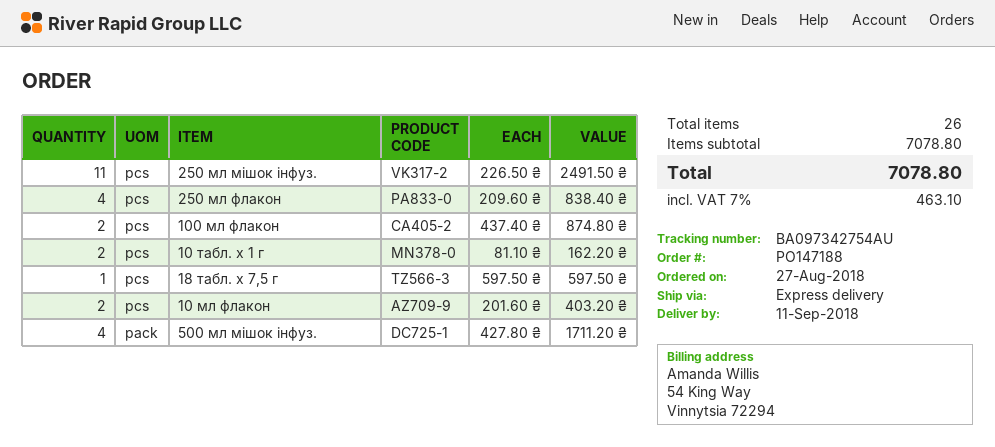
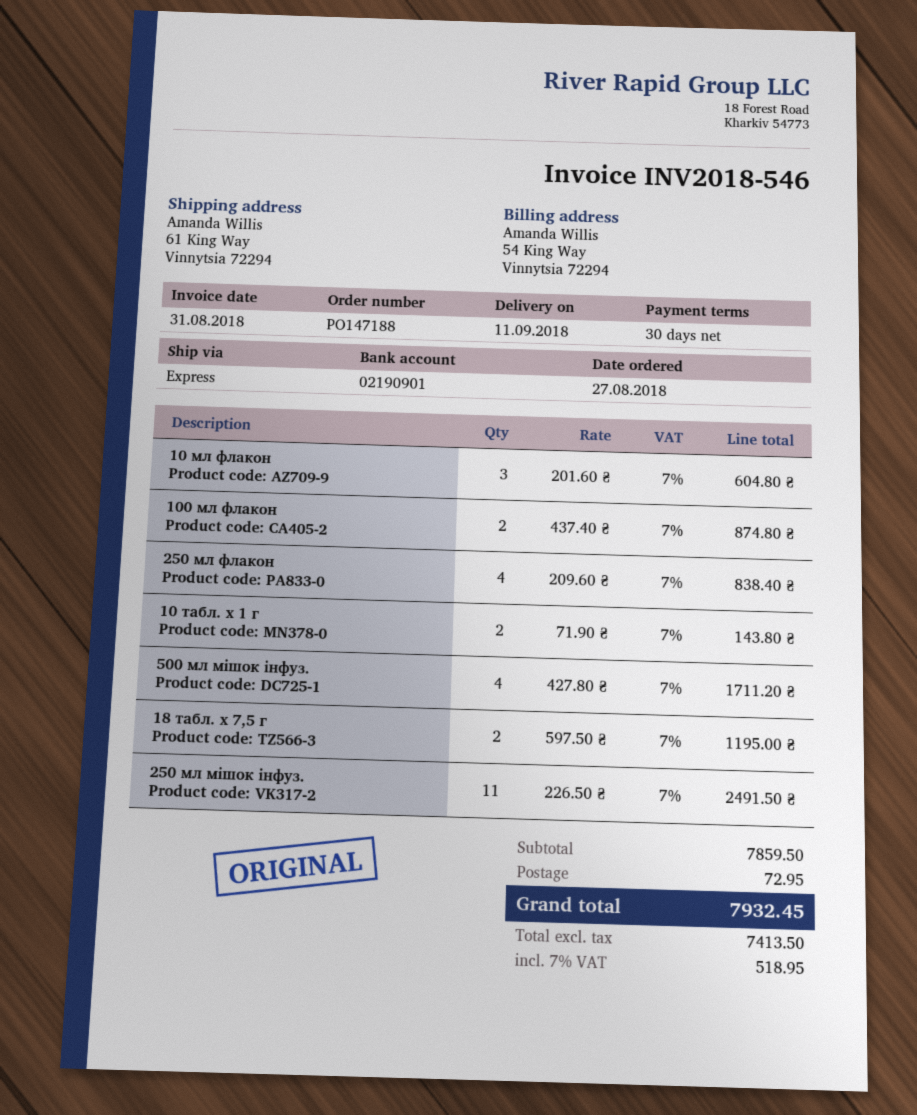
10 табл. х 1 г: 2 x 81.10 = 162.20 -> 2 x 71.90 = 143.80
18 табл. х 7,5 г: 1 x 597.50 = 597.50 -> 2 x 597.50 = 1195.00
10 мл флакон: 2 x 201.60 = 403.20 -> 3 x 201.60 = 604.80
subtotal: 7078.80 -> 7859.50
shipping: none -> 72.95
tax: 7% = 463.10 -> 7% = 518.95
total: 7078.80 -> 7932.45

